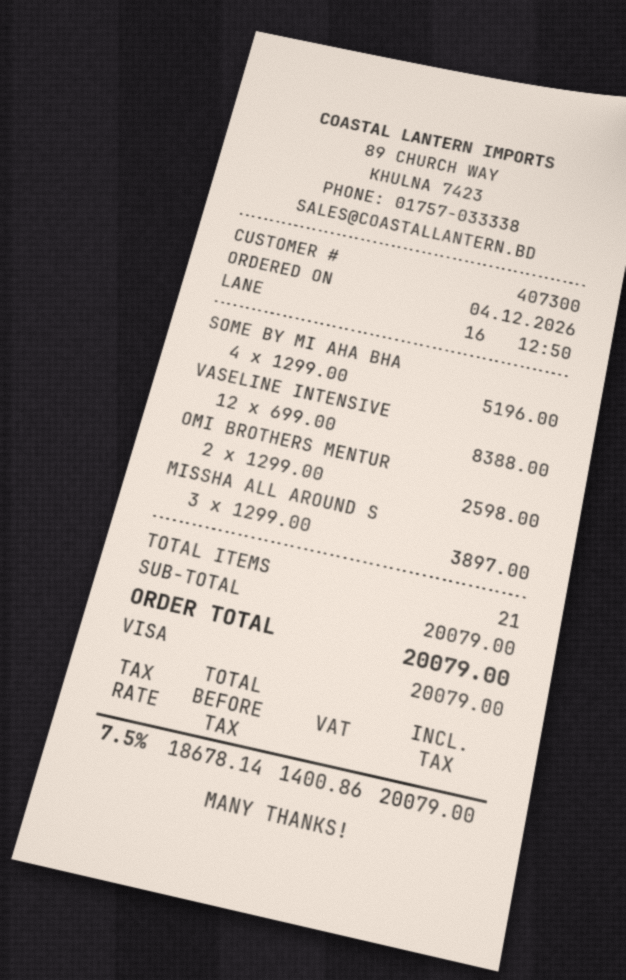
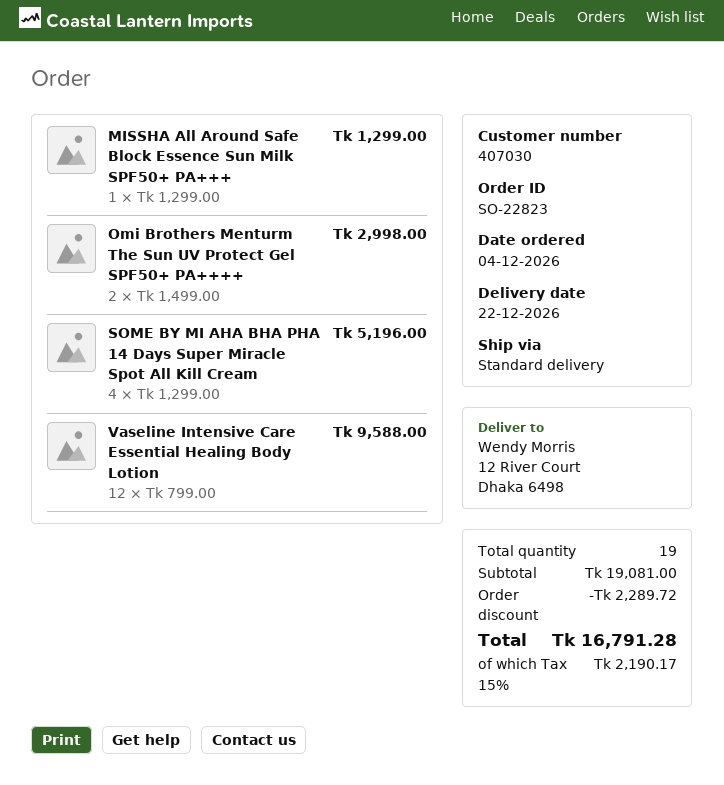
customer number: 407300 -> 407030
VASELINE INTENSIVE: 12 x 699.00 = 8388.00 -> 12 x 799.00 = 9588.00
OMI BROTHERS MENTUR: 2 x 1299.00 = 2598.00 -> 2 x 1499.00 = 2998.00
MISSHA ALL AROUND S: 3 x 1299.00 = 3897.00 -> 1 x 1299.00 = 1299.00
total quantity: 21 -> 19
subtotal: 20079.00 -> 19081.00
discount: none -> 2289.72
tax: 7.5% = 1400.86 -> 15% = 2190.17
total: 20079.00 -> 16791.28

